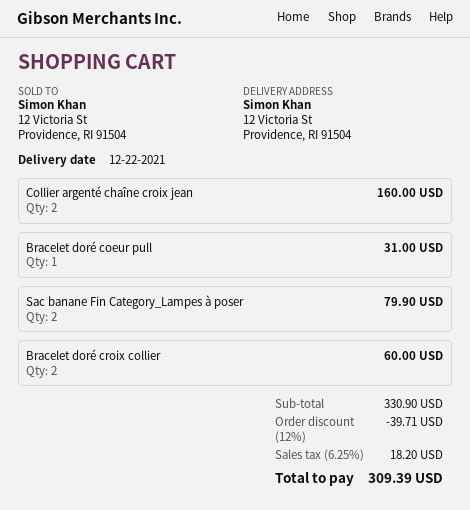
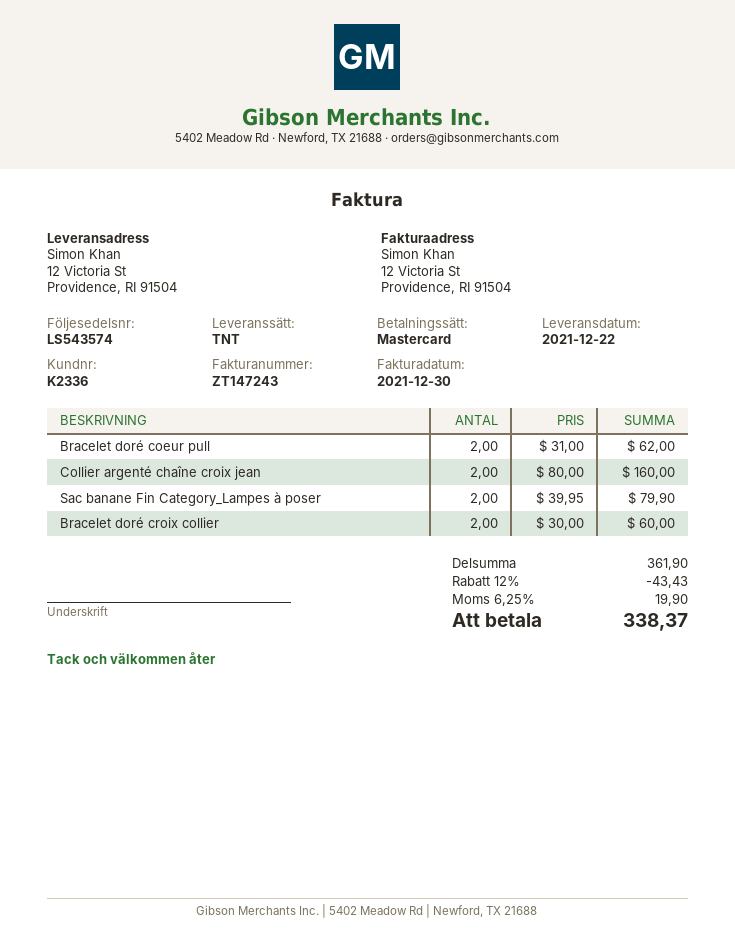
Bracelet doré coeur pull: 1 for 31.00 -> 2 for 62.00
subtotal: 330.90 -> 361.90
discount: 12% = 39.71 -> 12% = 43.43
tax: 6.25% = 18.20 -> 6.25% = 19.90
total: 309.39 -> 338.37

